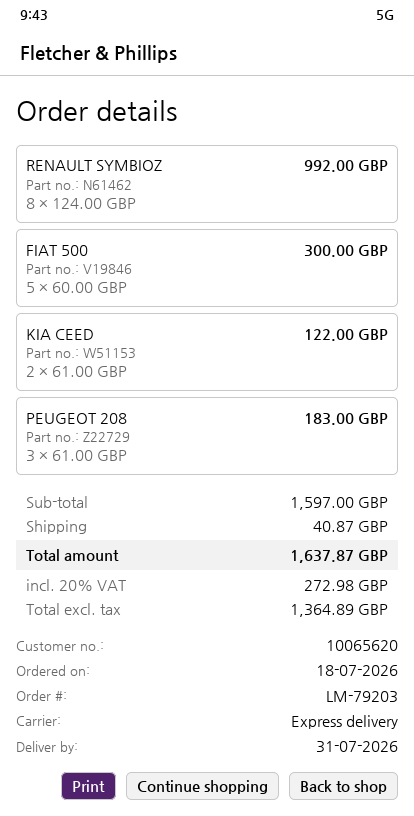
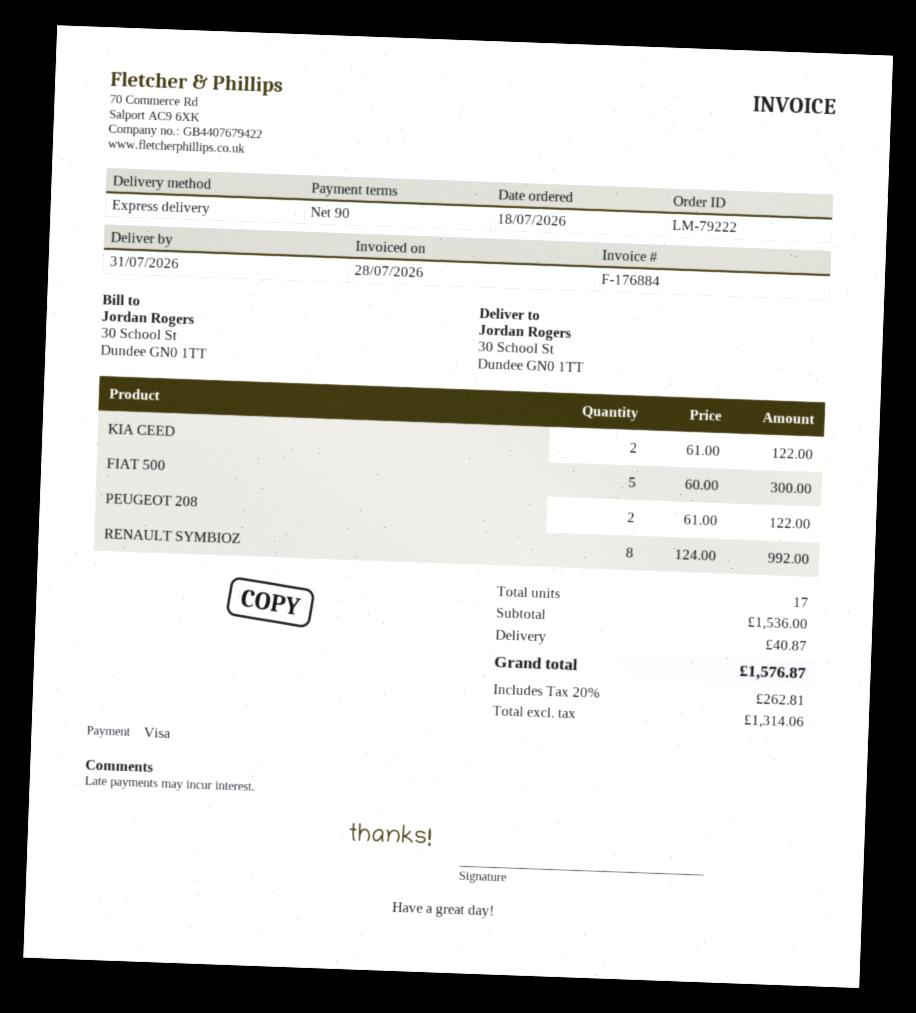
order number: LM-79203 -> LM-79222
PEUGEOT 208: 3 x 61.00 = 183.00 -> 2 x 61.00 = 122.00
subtotal: 1597.00 -> 1536.00
net: 1364.89 -> 1314.06
tax: 20% = 272.98 -> 20% = 262.81
total: 1637.87 -> 1576.87

